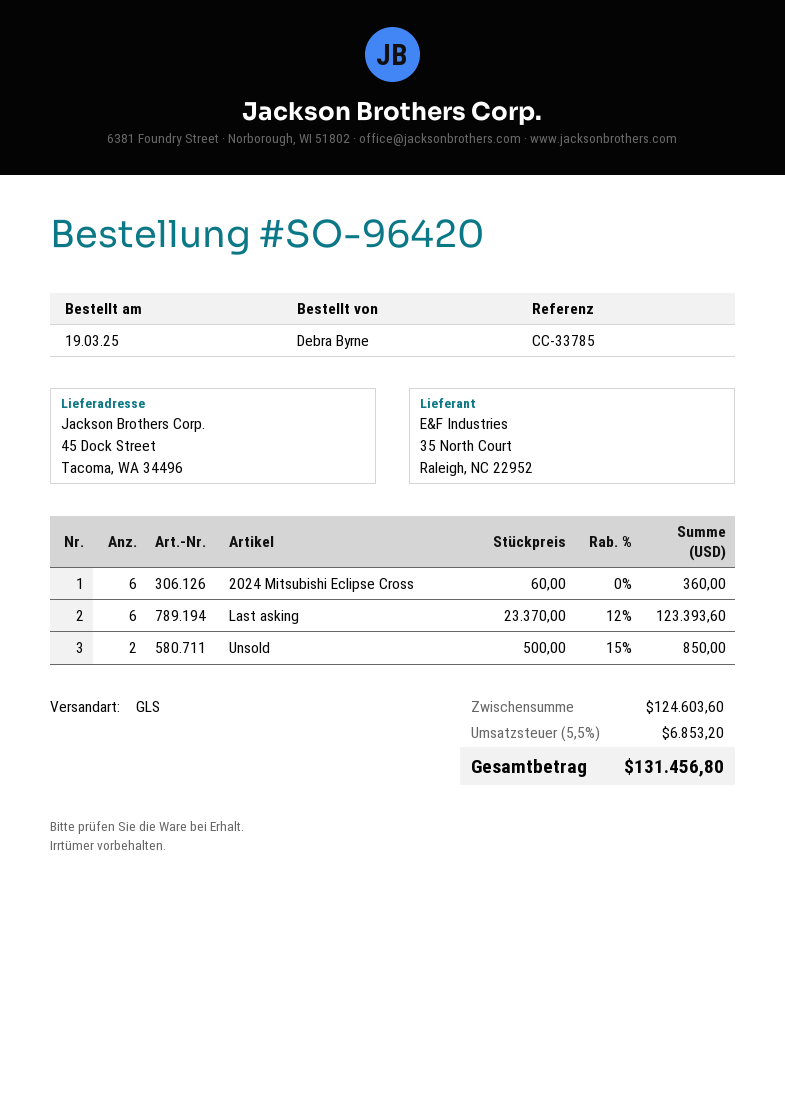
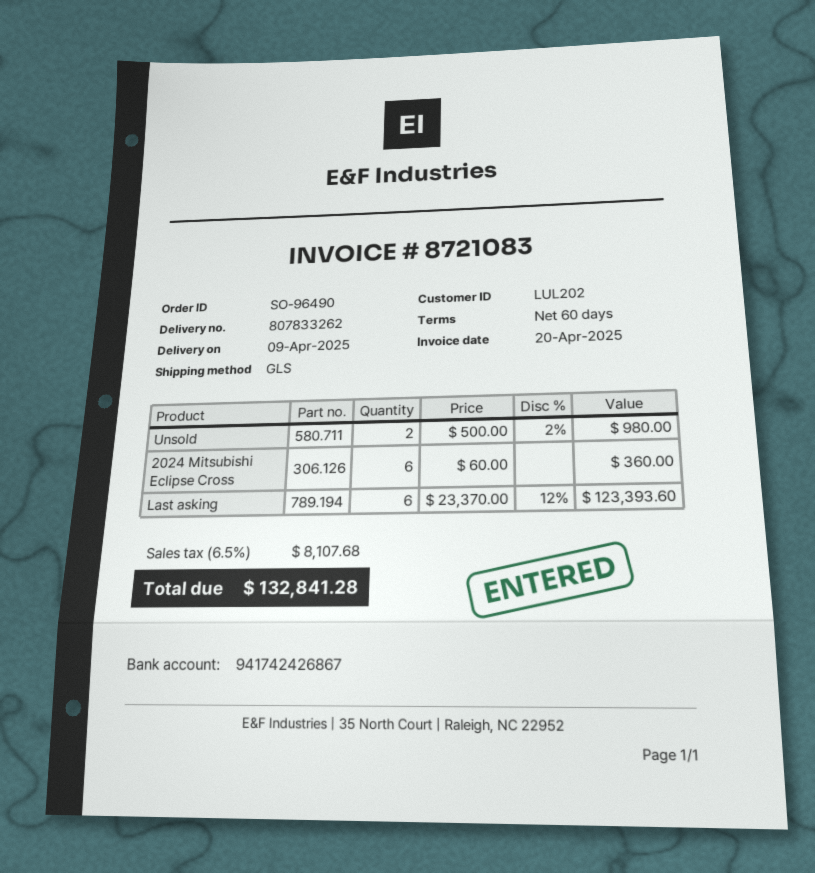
order number: SO-96420 -> SO-96490
Unsold: 2 x 500.00 - 15% = 850.00 -> 2 x 500.00 - 2% = 980.00
tax: 5.5% = 6853.20 -> 6.5% = 8107.68
total: 131456.80 -> 132841.28

